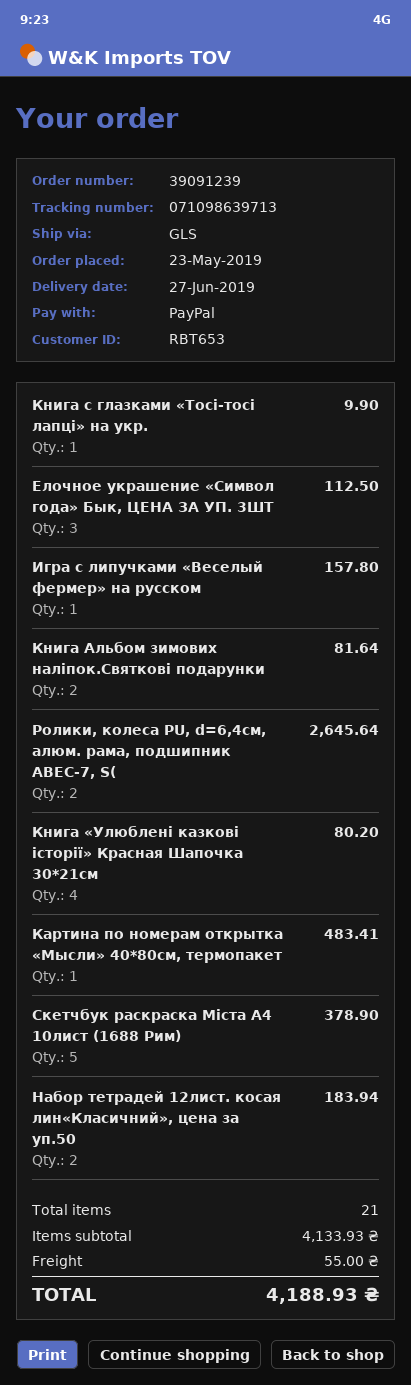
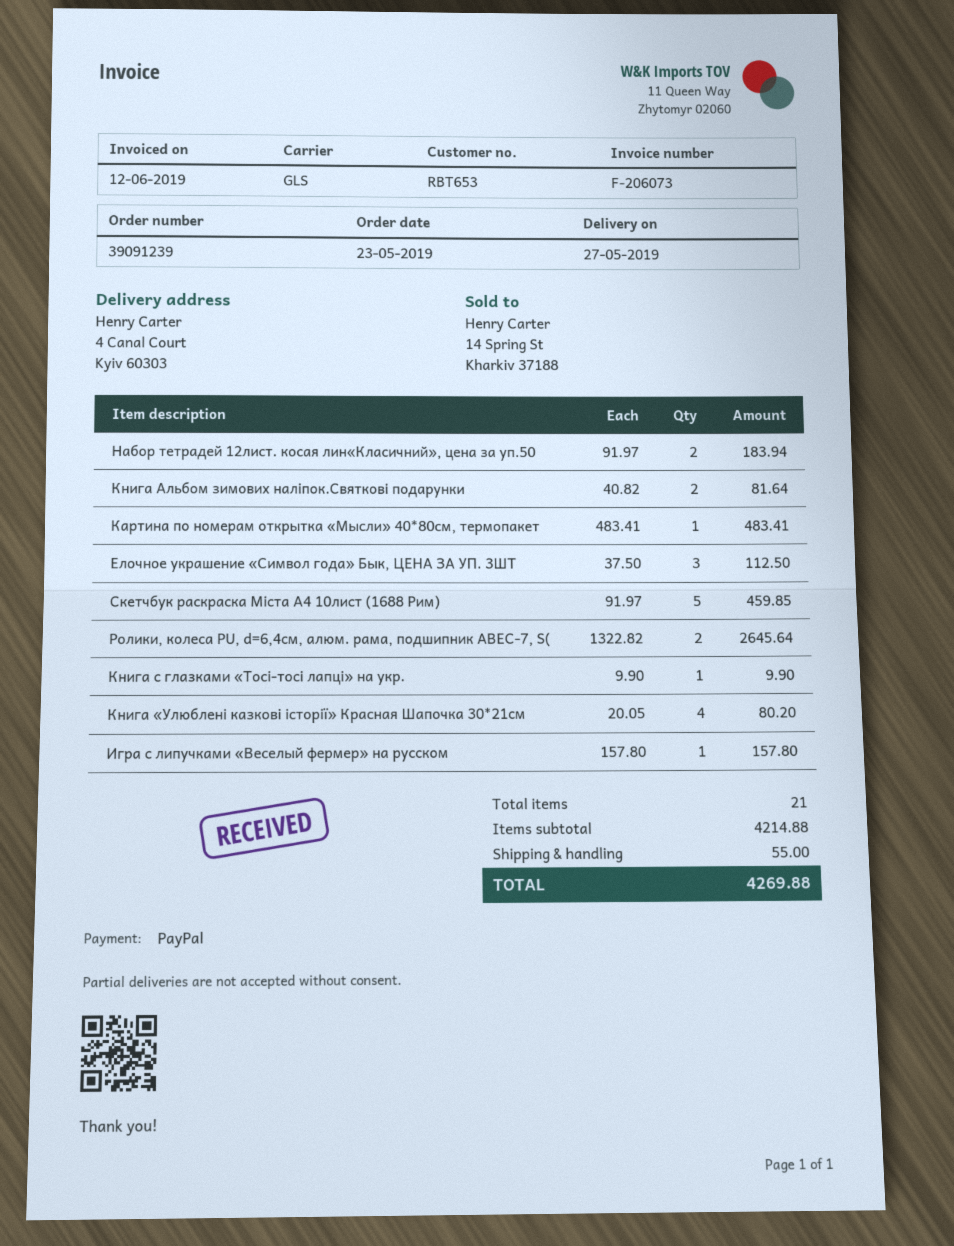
delivery date: 2019-06-27 -> 2019-05-27
Скетчбук раскраска Міста А4 10лист (1688 Рим): 5 for 378.90 -> 5 for 459.85
subtotal: 4133.93 -> 4214.88
total: 4188.93 -> 4269.88

